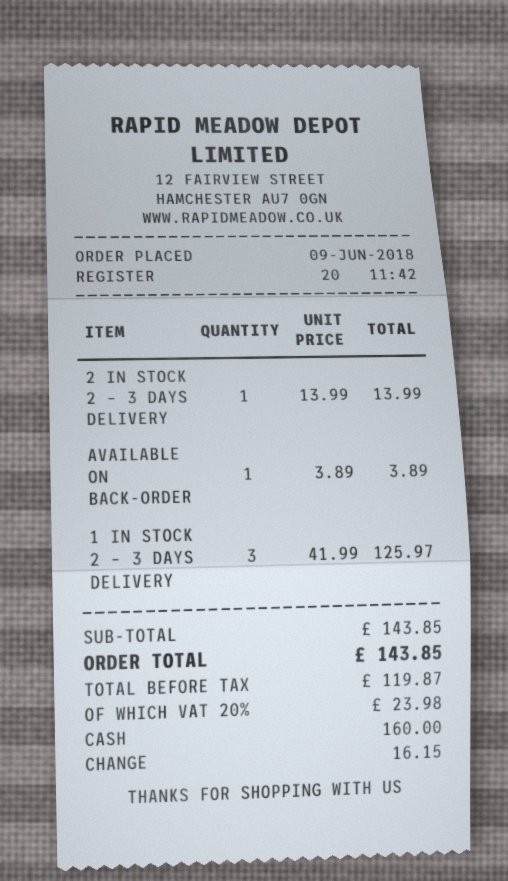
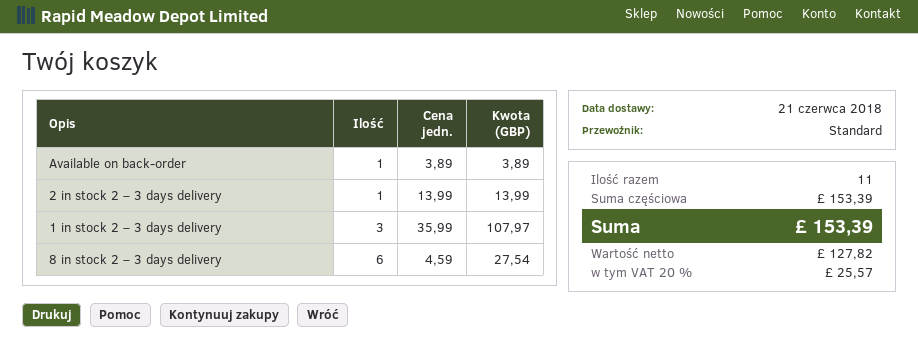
1 IN STOCK 2 – 3 DAYS DELIVERY: 3 x 41.99 = 125.97 -> 3 x 35.99 = 107.97
8 in stock 2 – 3 days delivery: none -> 6 x 4.59 = 27.54
subtotal: 143.85 -> 153.39
net: 119.87 -> 127.82
tax: 20% = 23.98 -> 20% = 25.57
total: 143.85 -> 153.39

